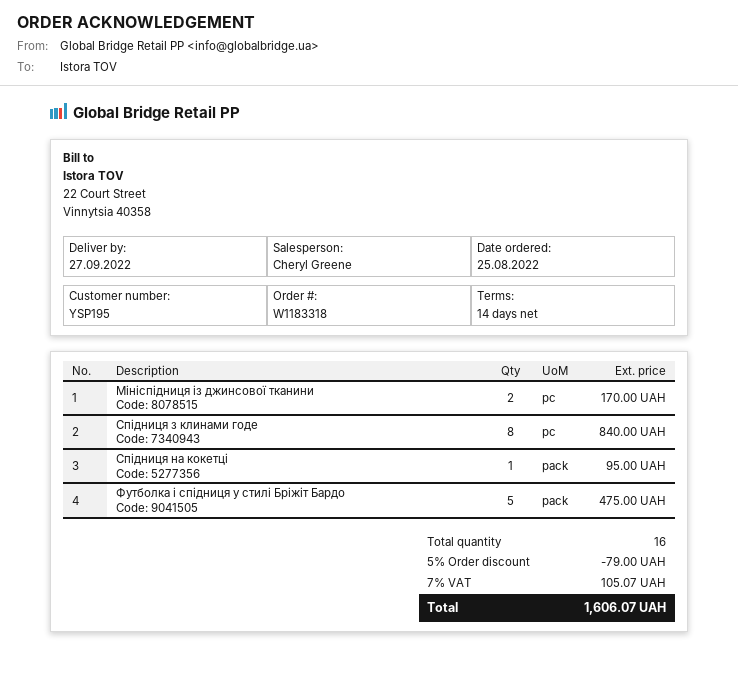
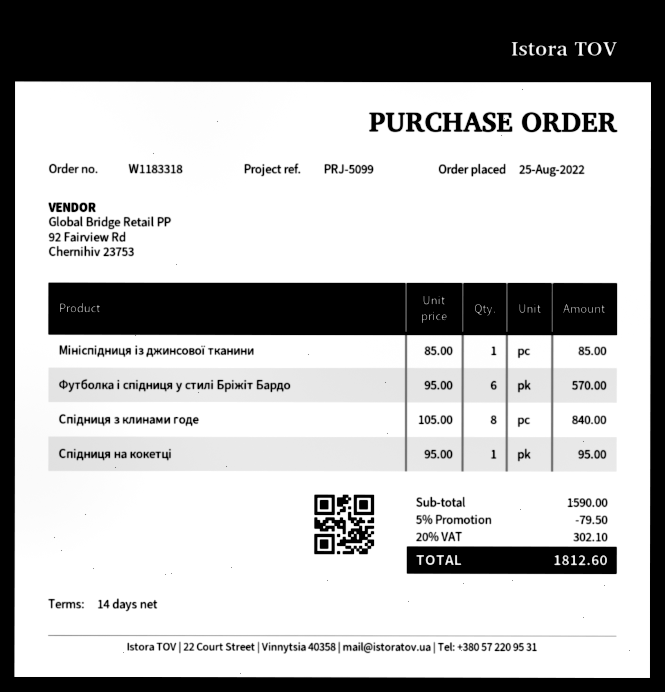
Мініспідниця із джинсової тканини: 2 for 170.00 -> 1 for 85.00
Футболка і спідниця у стилі Бріжіт Бардо: 5 for 475.00 -> 6 for 570.00
discount: 5% = 79.00 -> 5% = 79.50
tax: 7% = 105.07 -> 20% = 302.10
total: 1606.07 -> 1812.60

